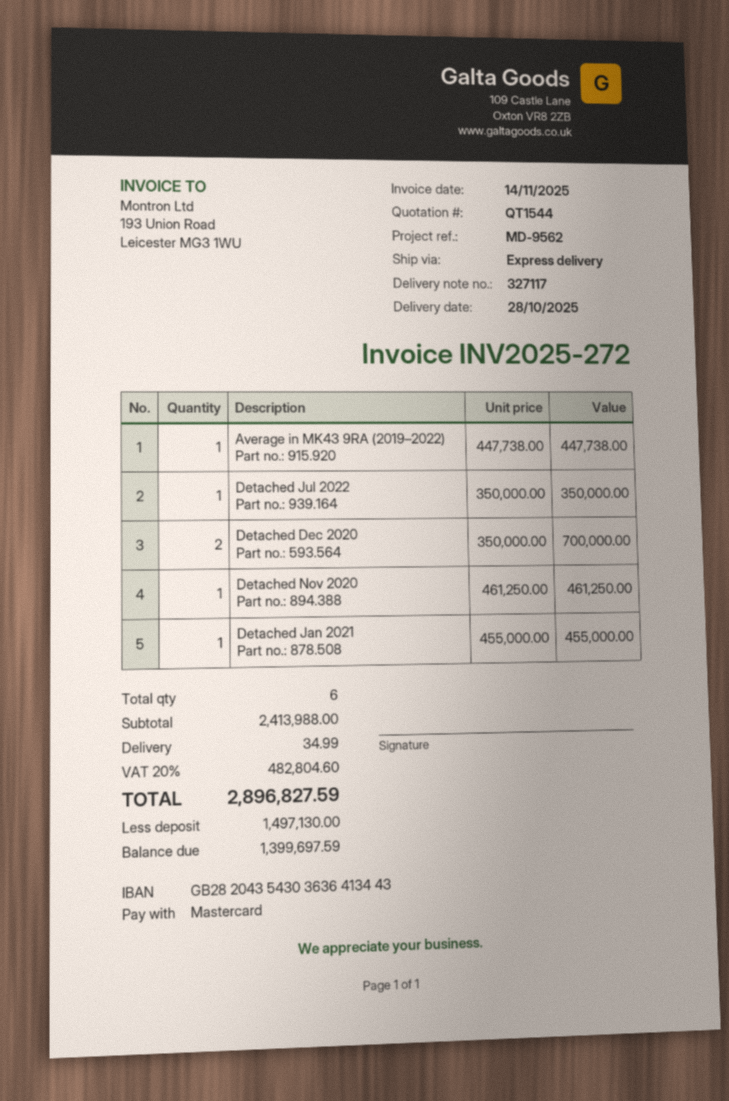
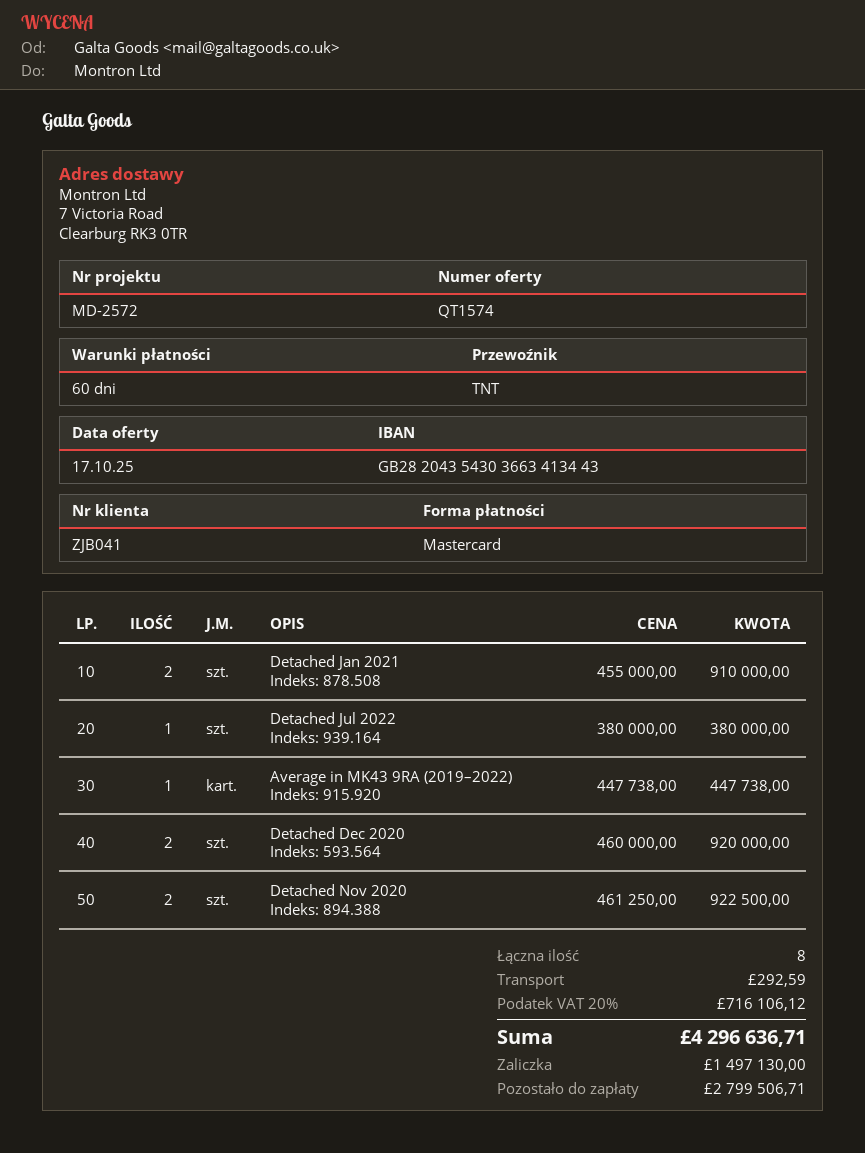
quote number: QT1544 -> QT1574
reference: MD-9562 -> MD-2572
bank account: GB28204354303636413443 -> GB28204354303663413443
shipping method: express -> TNT
Detached Jul 2022: 1 x 350000.00 = 350000.00 -> 1 x 380000.00 = 380000.00
Detached Dec 2020: 2 x 350000.00 = 700000.00 -> 2 x 460000.00 = 920000.00
Detached Nov 2020: 1 x 461250.00 = 461250.00 -> 2 x 461250.00 = 922500.00
Detached Jan 2021: 1 x 455000.00 = 455000.00 -> 2 x 455000.00 = 910000.00
total quantity: 6 -> 8
shipping: 34.99 -> 292.59
tax: 20% = 482804.60 -> 20% = 716106.12
total: 2896827.59 -> 4296636.71
balance: 1399697.59 -> 2799506.71

